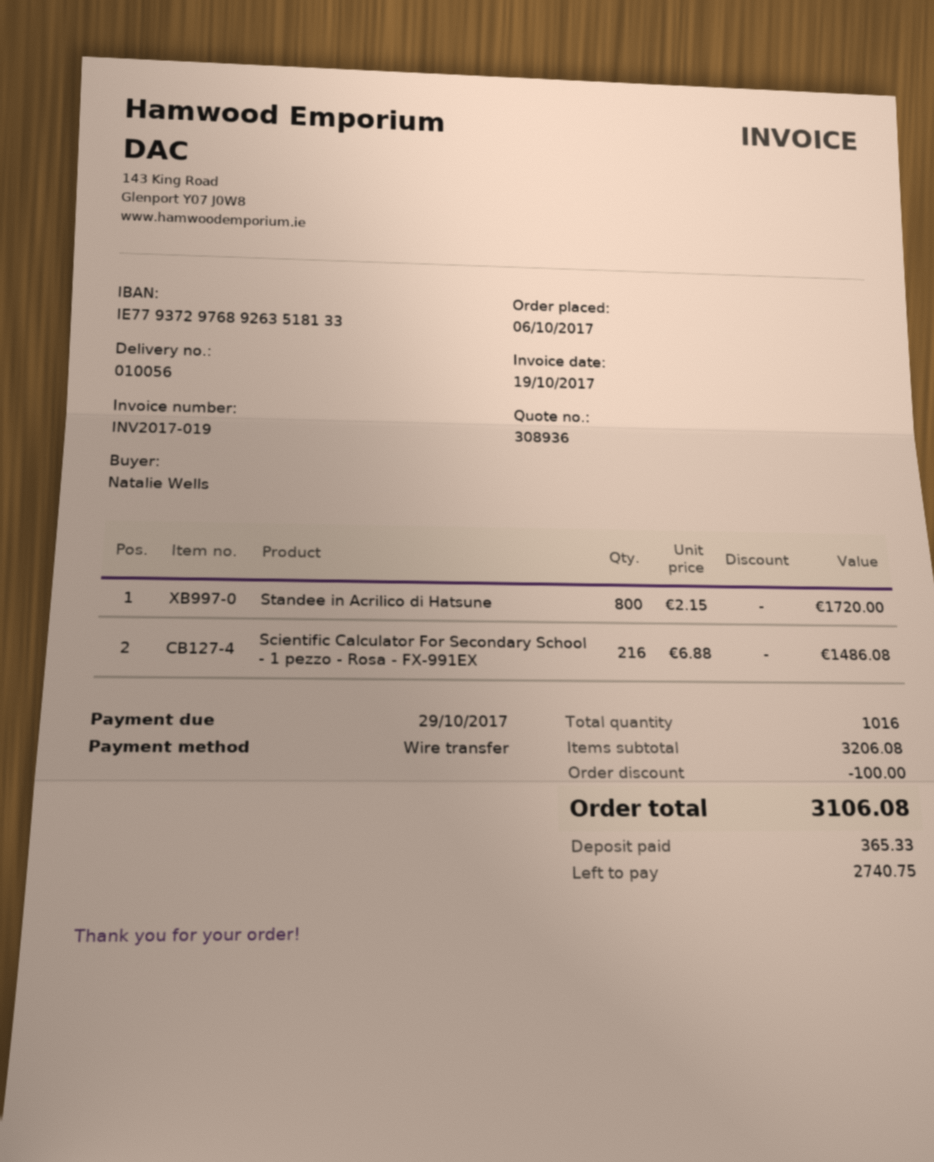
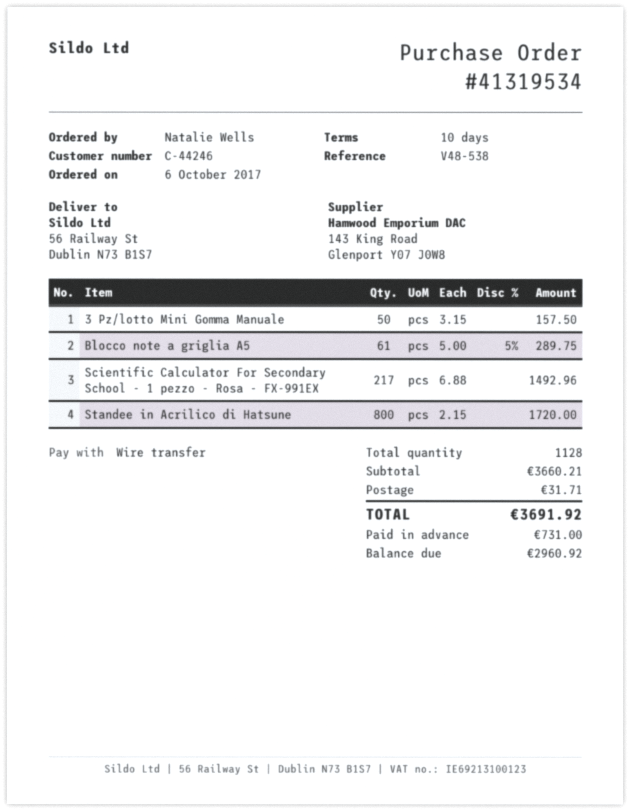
Scientific Calculator For Secondary School - 1 pezzo - Rosa - FX-991EX: 216 x 6.88 = 1486.08 -> 217 x 6.88 = 1492.96
3 Pz/lotto Mini Gomma Manuale: none -> 50 x 3.15 = 157.50
Blocco note a griglia A5: none -> 61 x 5.00 - 5% = 289.75
total quantity: 1016 -> 1128
subtotal: 3206.08 -> 3660.21
discount: 100.00 -> none
shipping: none -> 31.71
total: 3106.08 -> 3691.92
deposit: 365.33 -> 731.00
balance: 2740.75 -> 2960.92

